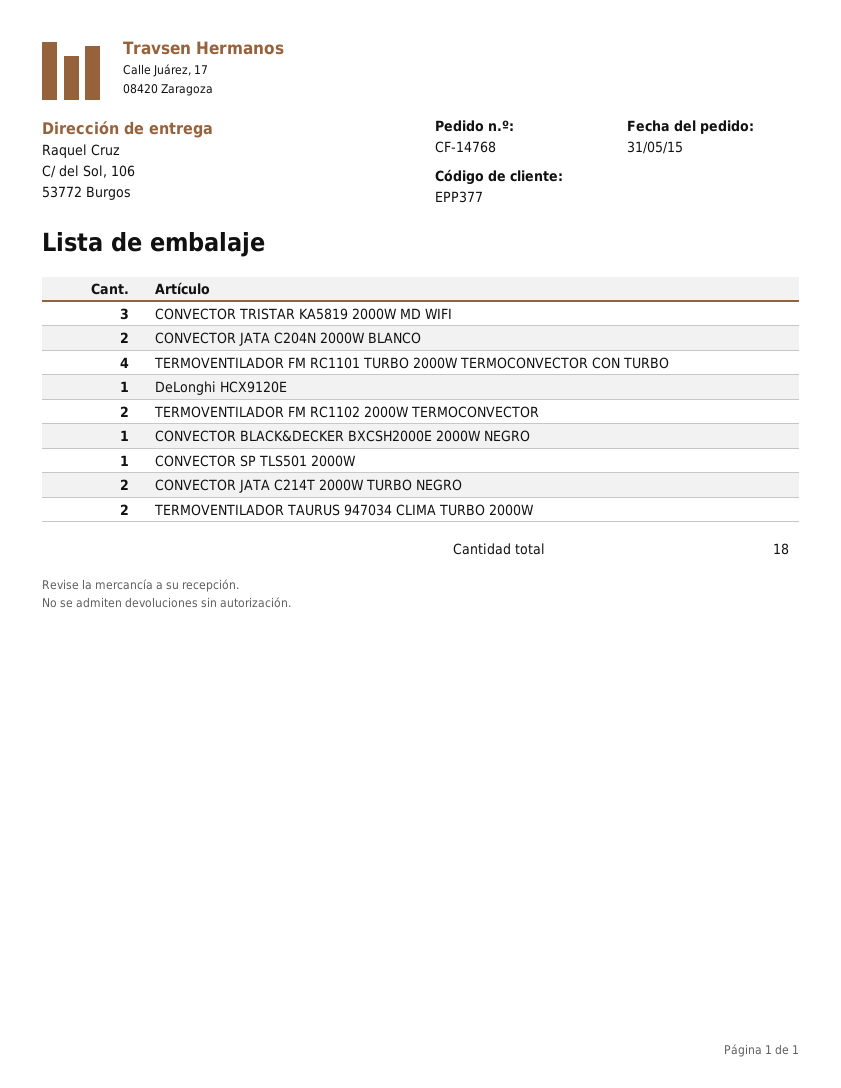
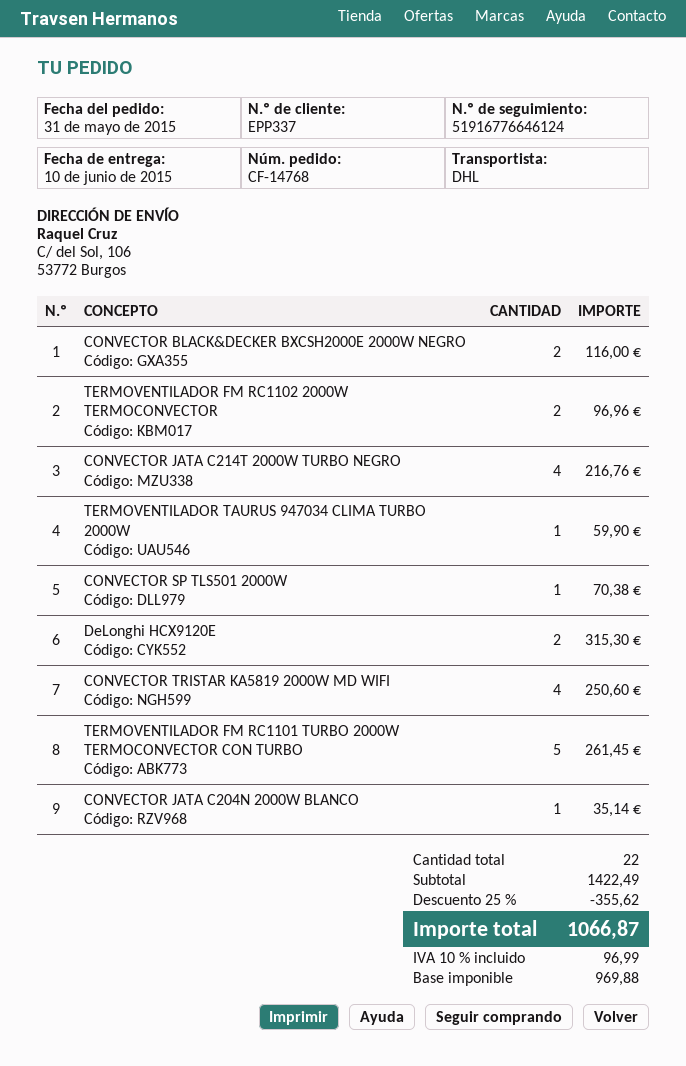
customer number: EPP377 -> EPP337
CONVECTOR TRISTAR KA5819 2000W MD WIFI: 3 -> 4
CONVECTOR JATA C204N 2000W BLANCO: 2 -> 1
TERMOVENTILADOR FM RC1101 TURBO 2000W TERMOCONVECTOR CON TURBO: 4 -> 5
DeLonghi HCX9120E: 1 -> 2
CONVECTOR BLACK&DECKER BXCSH2000E 2000W NEGRO: 1 -> 2
CONVECTOR JATA C214T 2000W TURBO NEGRO: 2 -> 4
TERMOVENTILADOR TAURUS 947034 CLIMA TURBO 2000W: 2 -> 1
total quantity: 18 -> 22

